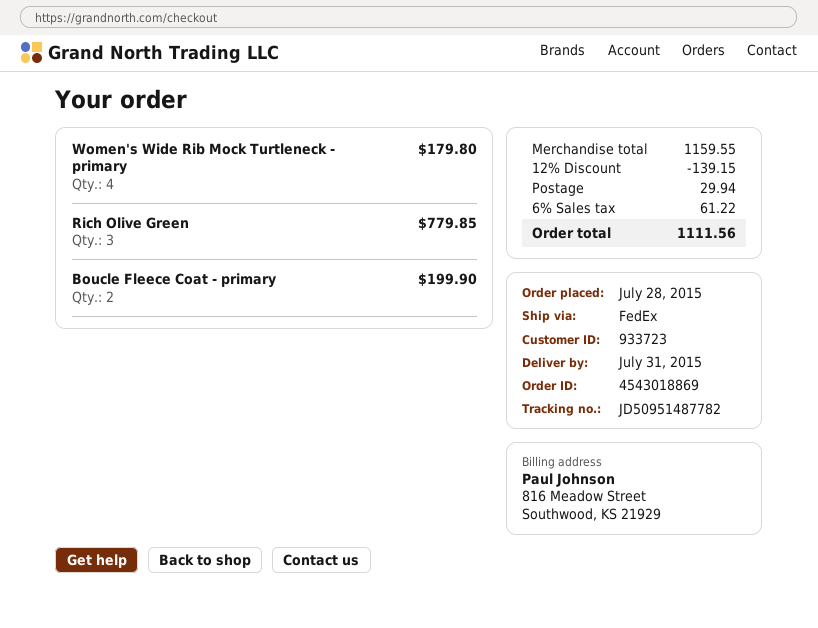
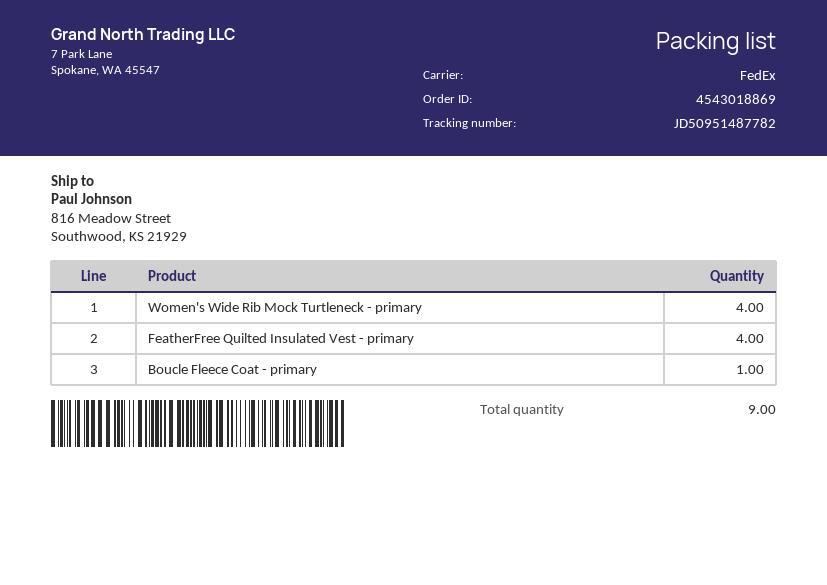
Rich Olive Green: 3 -> none
Boucle Fleece Coat - primary: 2 -> 1
FeatherFree Quilted Insulated Vest - primary: none -> 4

